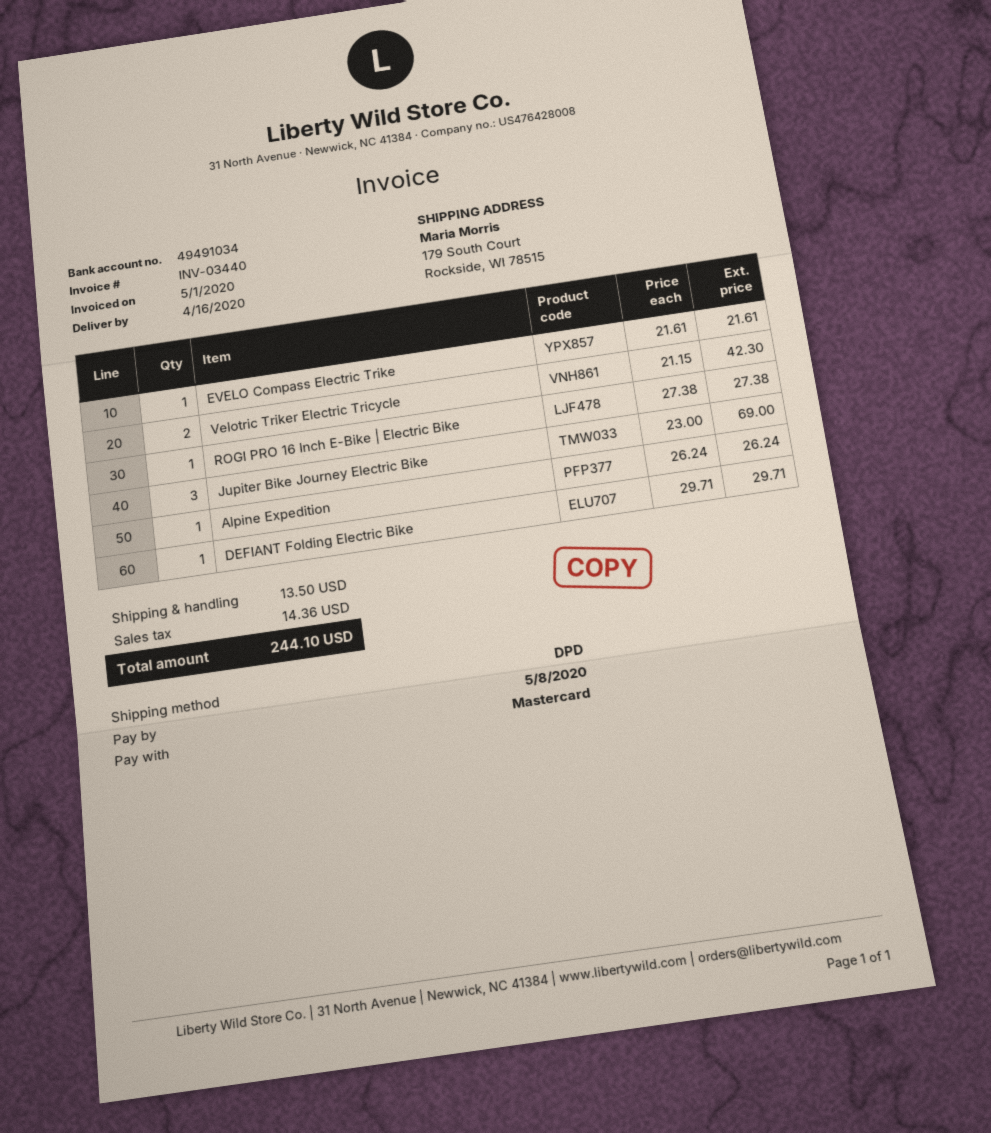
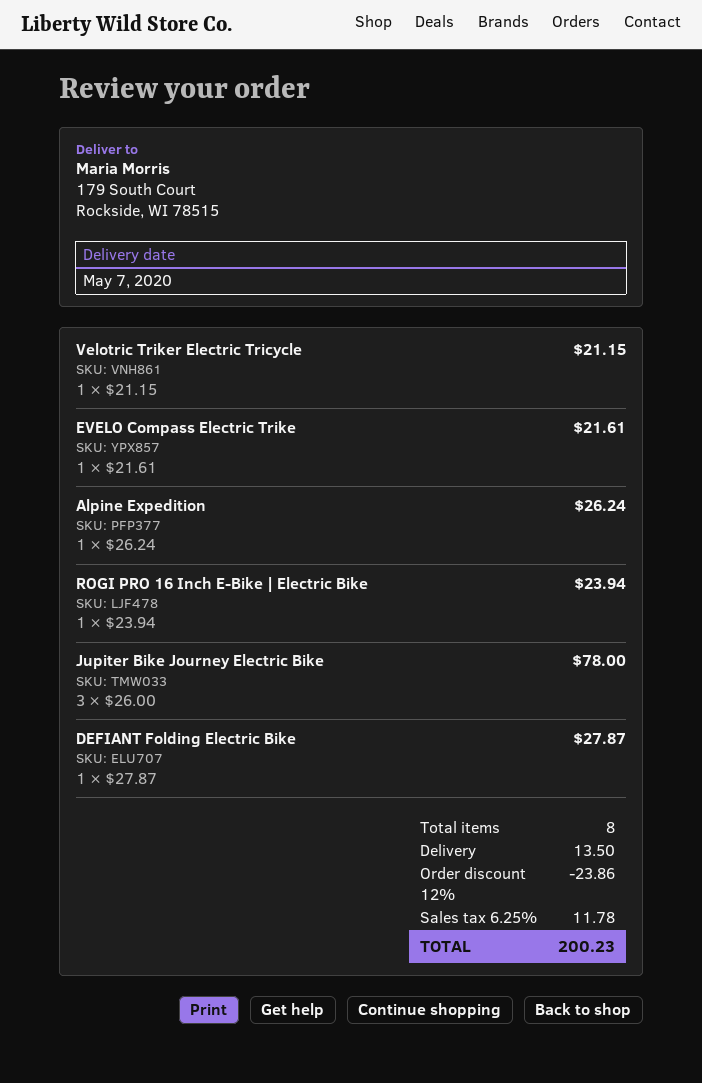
delivery date: 2020-04-16 -> 2020-05-07
Velotric Triker Electric Tricycle: 2 x 21.15 = 42.30 -> 1 x 21.15 = 21.15
ROGI PRO 16 Inch E-Bike | Electric Bike: 1 x 27.38 = 27.38 -> 1 x 23.94 = 23.94
Jupiter Bike Journey Electric Bike: 3 x 23.00 = 69.00 -> 3 x 26.00 = 78.00
DEFIANT Folding Electric Bike: 1 x 29.71 = 29.71 -> 1 x 27.87 = 27.87
discount: none -> 12% = 23.86
tax: 14.36 -> 11.78
total: 244.10 -> 200.23

